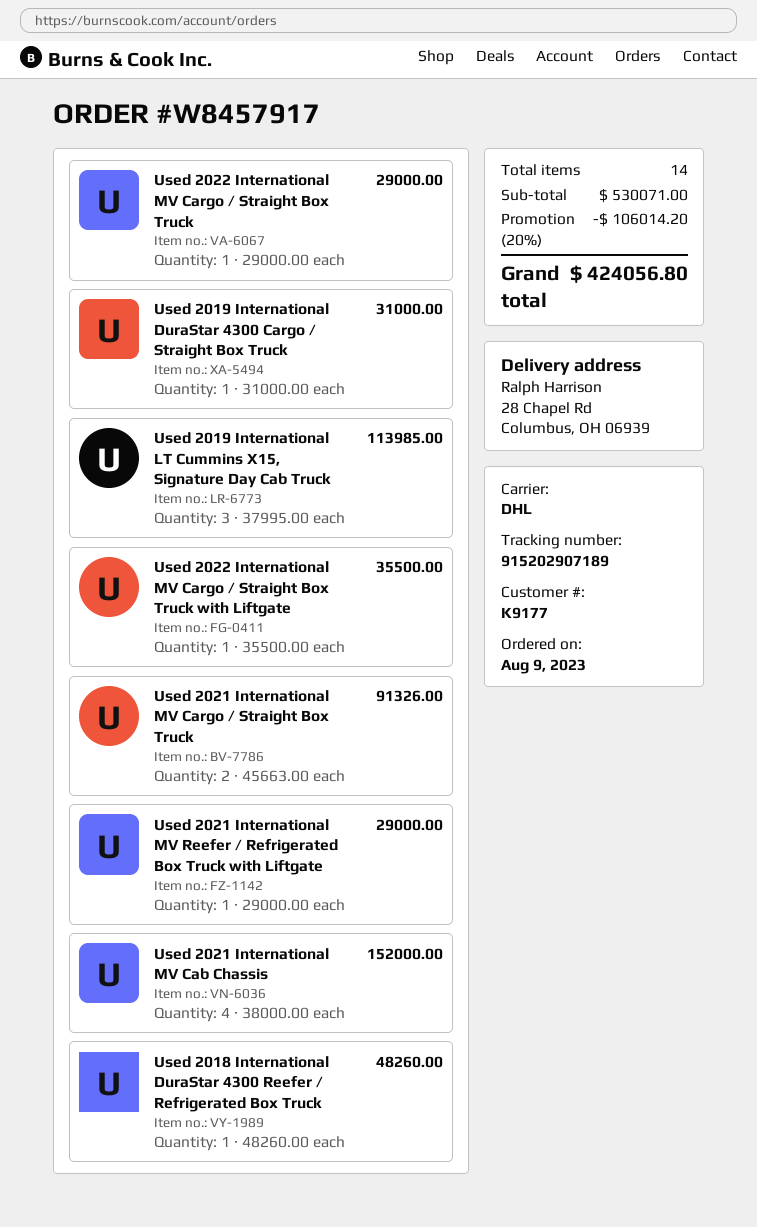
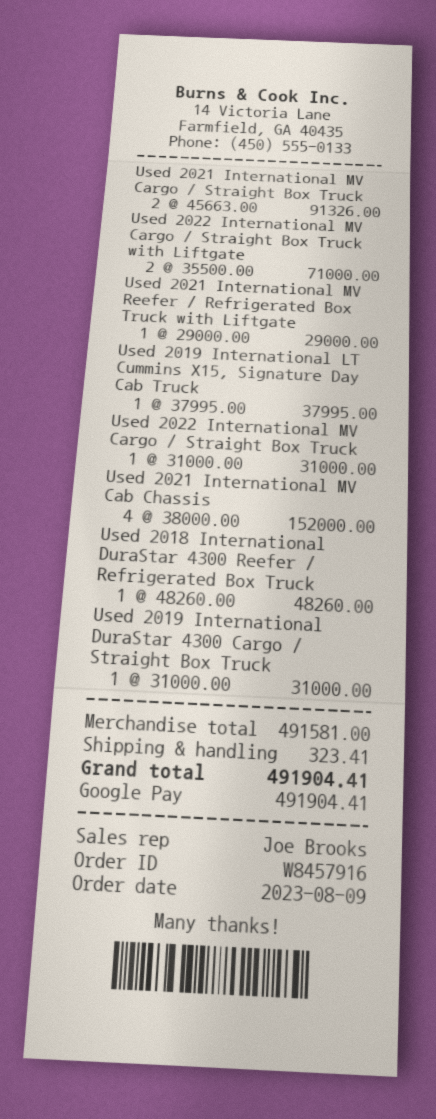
order number: W8457917 -> W8457916
Used 2022 International MV Cargo / Straight Box Truck: 1 x 29000.00 = 29000.00 -> 1 x 31000.00 = 31000.00
Used 2019 International LT Cummins X15, Signature Day Cab Truck: 3 x 37995.00 = 113985.00 -> 1 x 37995.00 = 37995.00
Used 2022 International MV Cargo / Straight Box Truck with Liftgate: 1 x 35500.00 = 35500.00 -> 2 x 35500.00 = 71000.00
subtotal: 530071.00 -> 491581.00
discount: 20% = 106014.20 -> none
shipping: none -> 323.41
total: 424056.80 -> 491904.41

